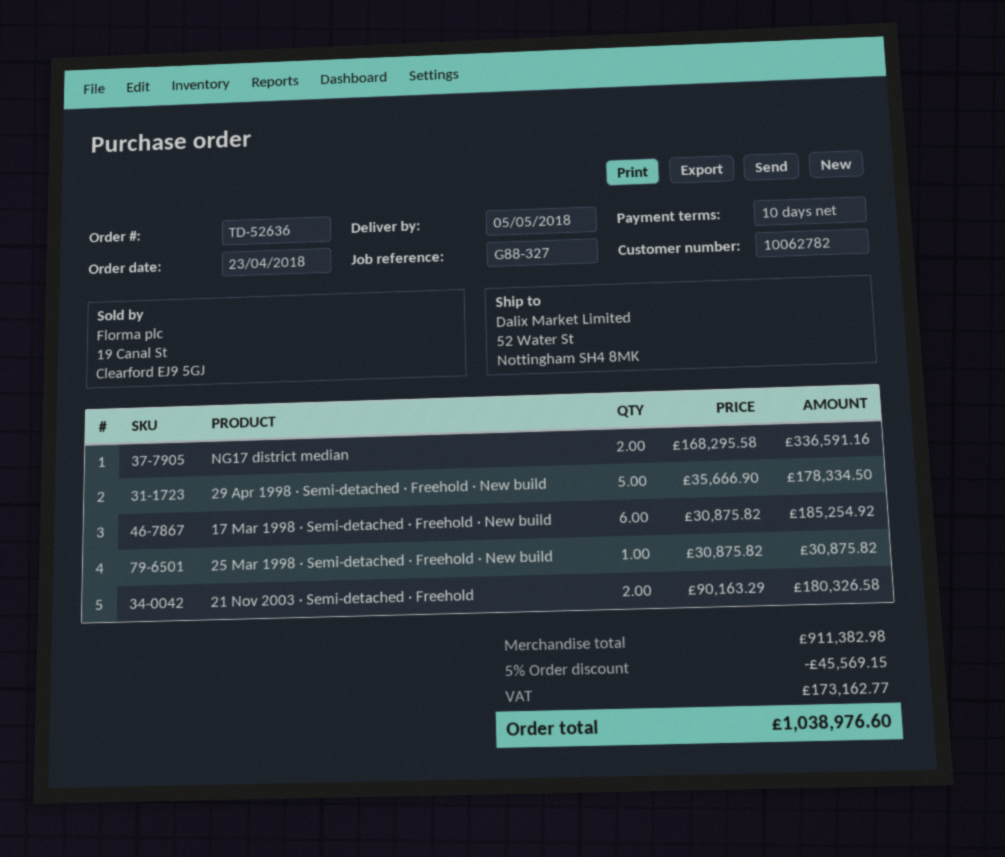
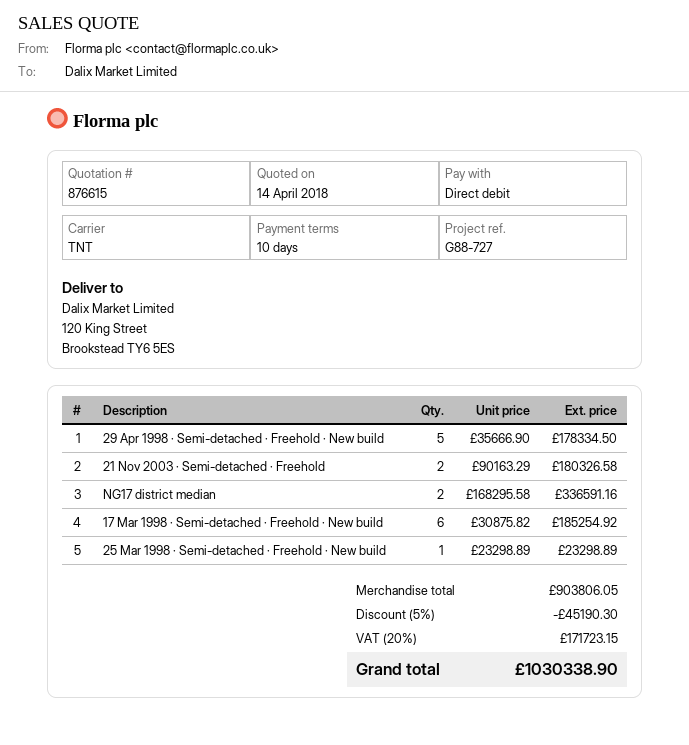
reference: G88-327 -> G88-727
ship to: 52 Water St, Nottingham SH4 8MK -> 120 King Street, Brookstead TY6 5ES
25 Mar 1998 · Semi-detached · Freehold · New build: 1 x 30875.82 = 30875.82 -> 1 x 23298.89 = 23298.89
subtotal: 911382.98 -> 903806.05
discount: 5% = 45569.15 -> 5% = 45190.30
tax: 173162.77 -> 171723.15
total: 1038976.60 -> 1030338.90

